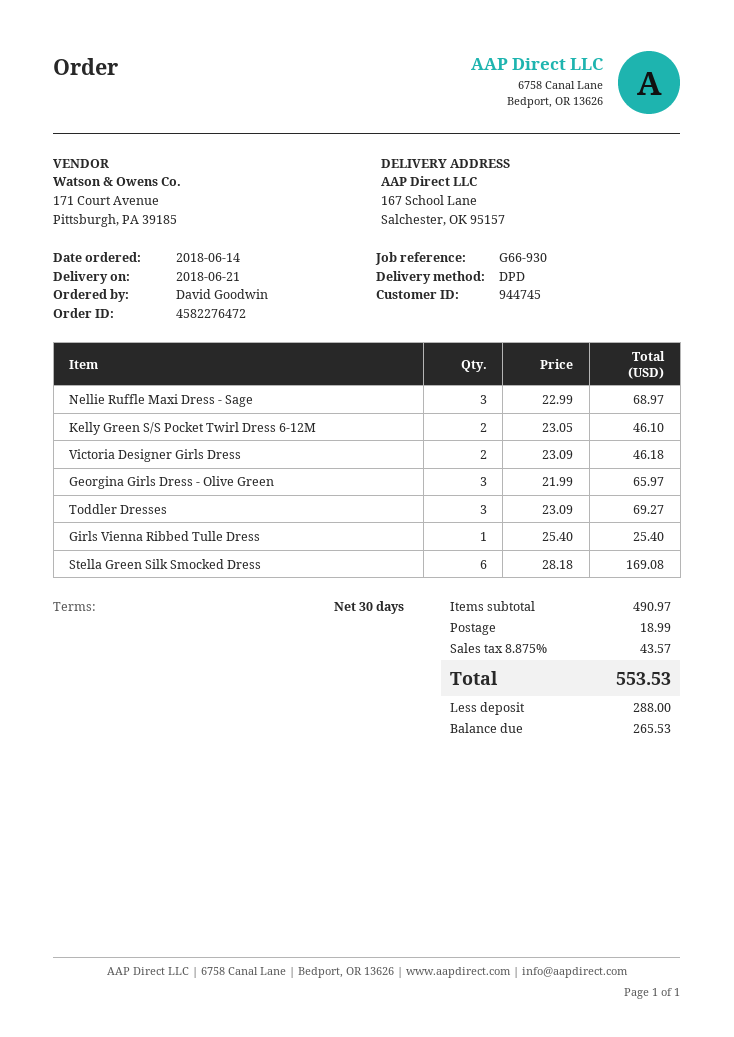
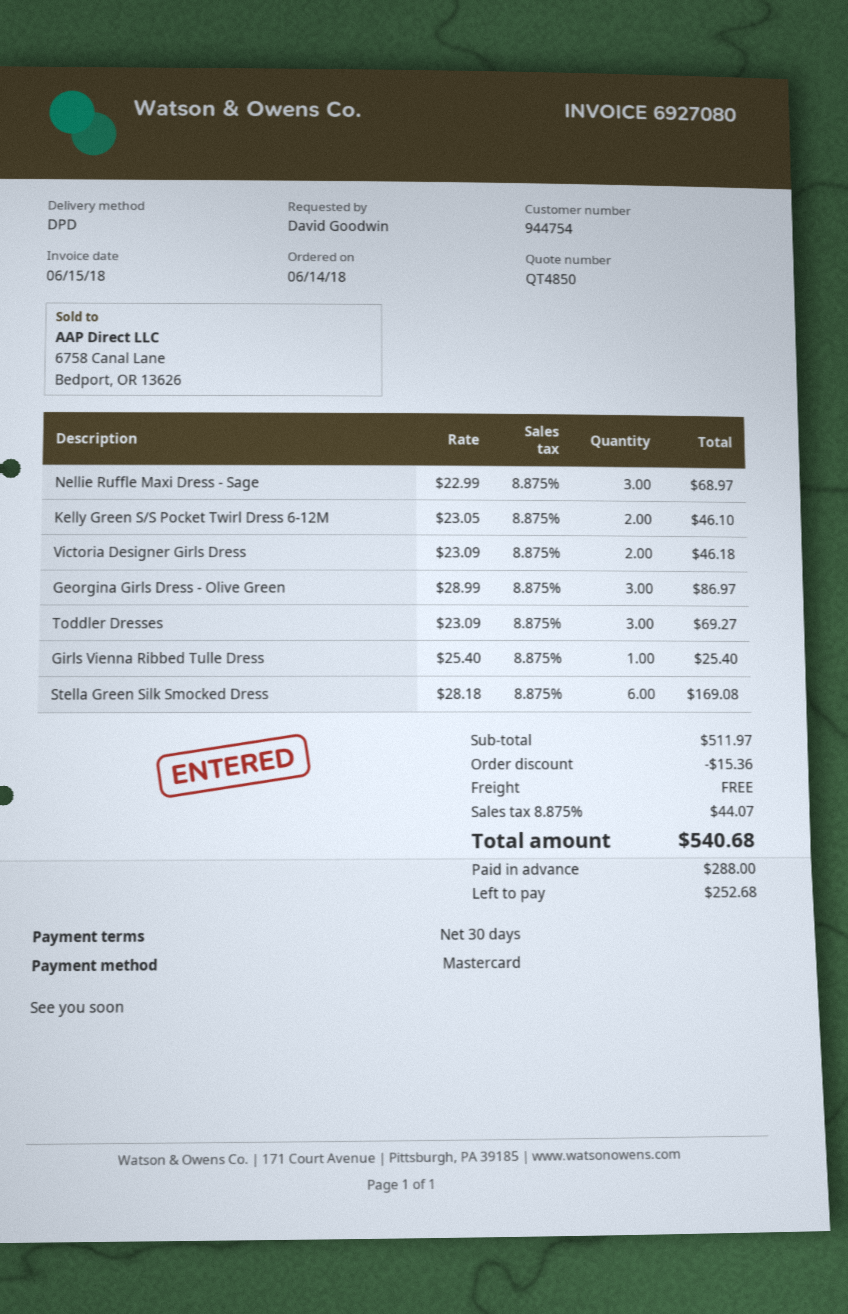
customer number: 944745 -> 944754
Georgina Girls Dress - Olive Green: 3 x 21.99 = 65.97 -> 3 x 28.99 = 86.97
subtotal: 490.97 -> 511.97
discount: none -> 15.36
shipping: 18.99 -> 0.00
tax: 8.875% = 43.57 -> 8.875% = 44.07
total: 553.53 -> 540.68
balance: 265.53 -> 252.68

